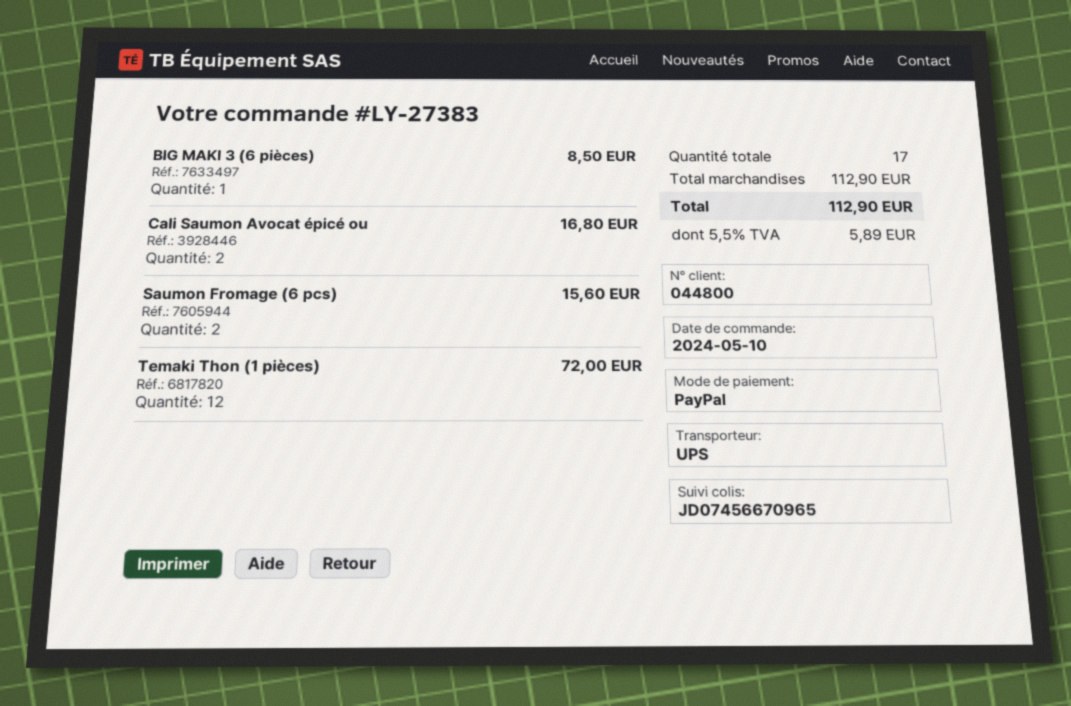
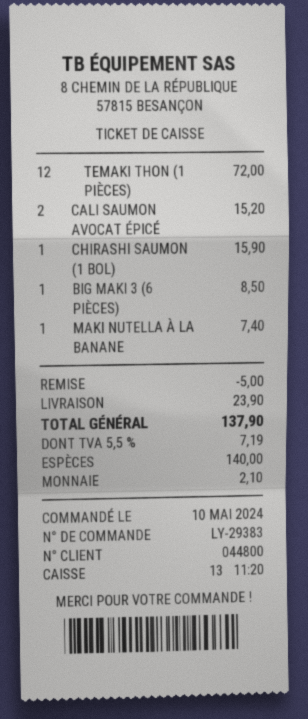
order number: LY-27383 -> LY-29383
payment method: PayPal -> cash
Cali Saumon Avocat épicé ou: 2 for 16.80 -> 2 for 15.20
Saumon Fromage (6 pcs): 2 for 15.60 -> none
CHIRASHI SAUMON (1 BOL): none -> 1 for 15.90
MAKI NUTELLA À LA BANANE: none -> 1 for 7.40
discount: none -> 5.00
shipping: none -> 23.90
tax: 5.5% = 5.89 -> 5.5% = 7.19
total: 112.90 -> 137.90

